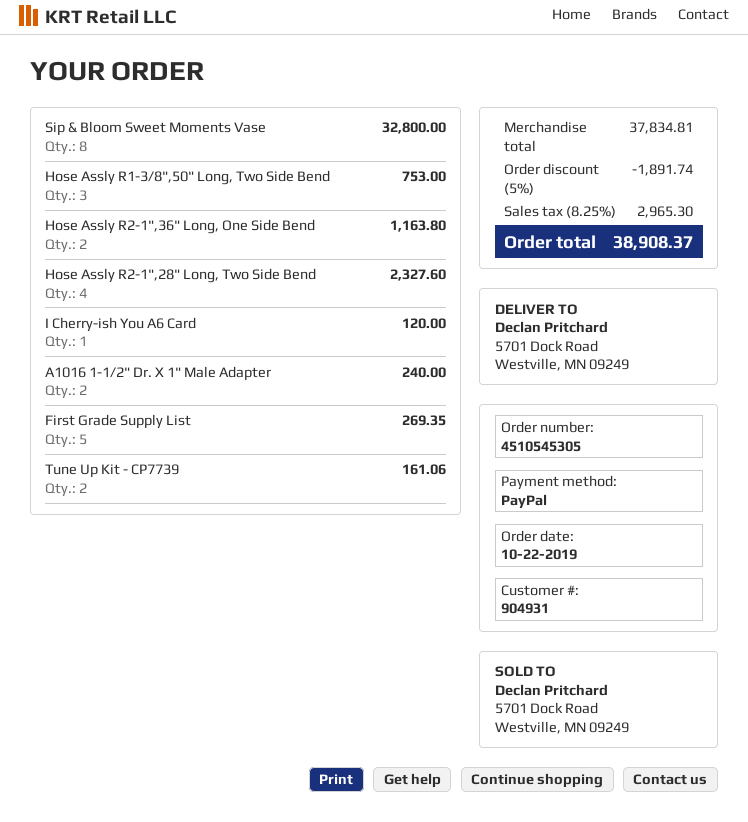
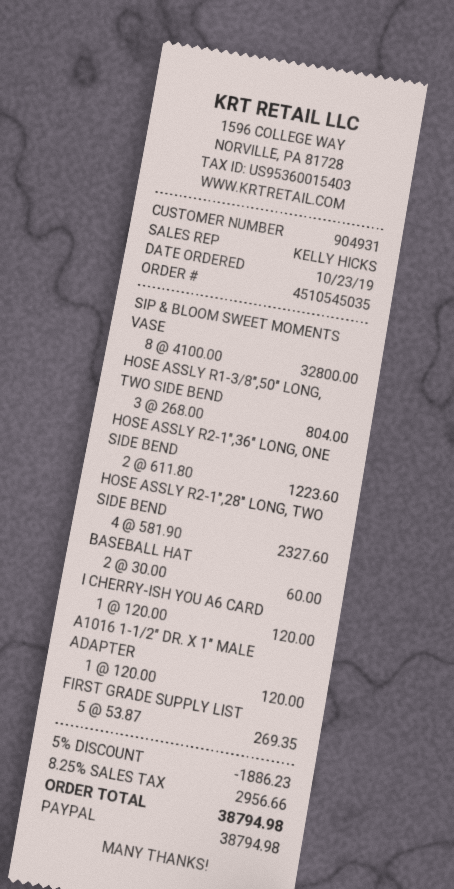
order number: 4510545305 -> 4510545035
order date: 2019-10-22 -> 2019-10-23
Hose Assly R1-3/8",50" Long, Two Side Bend: 3 for 753.00 -> 3 for 804.00
Hose Assly R2-1",36" Long, One Side Bend: 2 for 1163.80 -> 2 for 1223.60
A1016 1-1/2" Dr. X 1" Male Adapter: 2 for 240.00 -> 1 for 120.00
Tune Up Kit - CP7739: 2 for 161.06 -> none
BASEBALL HAT: none -> 2 for 60.00
discount: 5% = 1891.74 -> 5% = 1886.23
tax: 8.25% = 2965.30 -> 8.25% = 2956.66
total: 38908.37 -> 38794.98

